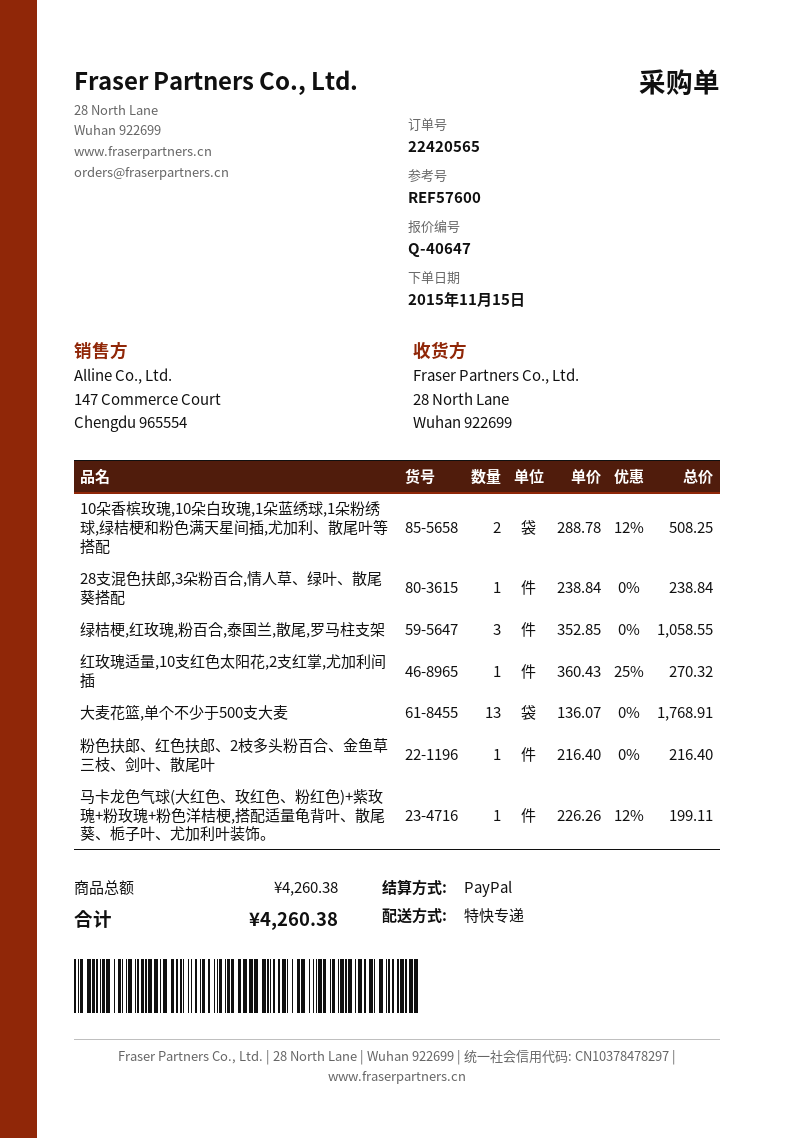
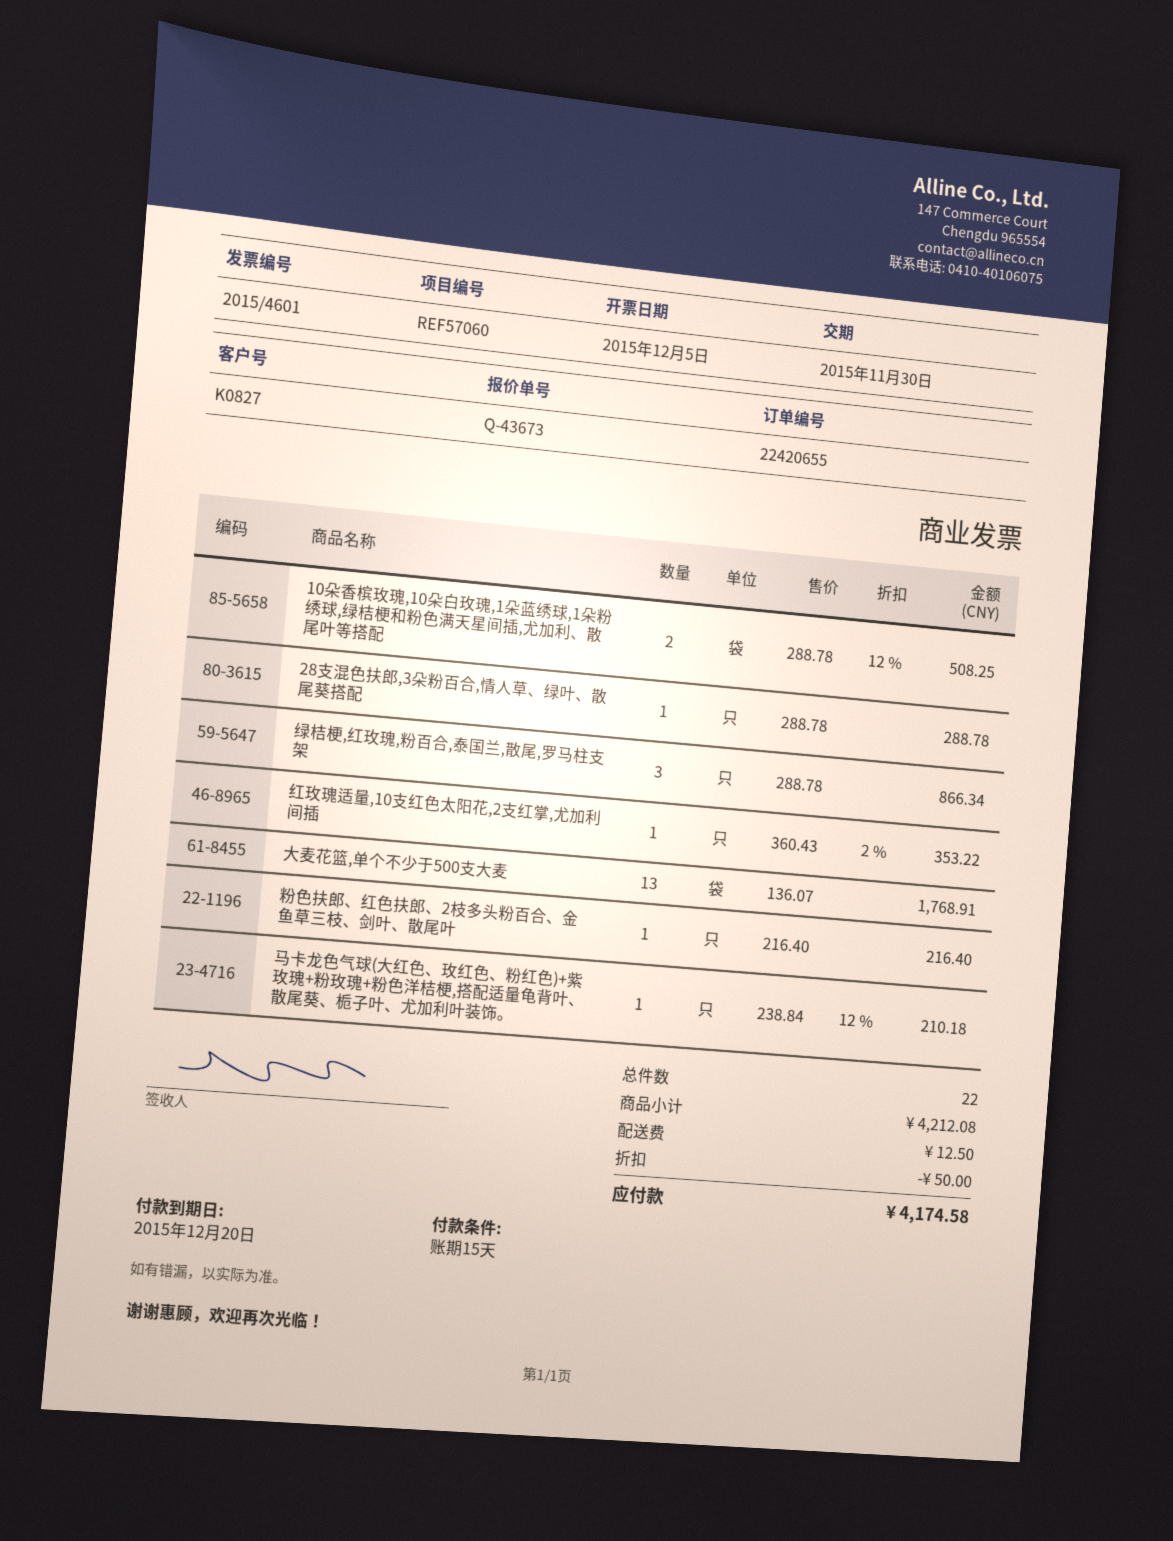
quote number: Q-40647 -> Q-43673
order number: 22420565 -> 22420655
reference: REF57600 -> REF57060
28支混色扶郎,3朵粉百合,情人草、绿叶、散尾葵搭配: 1 x 238.84 = 238.84 -> 1 x 288.78 = 288.78
绿桔梗,红玫瑰,粉百合,泰国兰,散尾,罗马柱支架: 3 x 352.85 = 1058.55 -> 3 x 288.78 = 866.34
红玫瑰适量,10支红色太阳花,2支红掌,尤加利间插: 1 x 360.43 - 25% = 270.32 -> 1 x 360.43 - 2% = 353.22
马卡龙色气球(大红色、玫红色、粉红色)+紫玫瑰+粉玫瑰+粉色洋桔梗,搭配适量龟背叶、散尾葵、栀子叶、尤加利叶装饰。: 1 x 226.26 - 12% = 199.11 -> 1 x 238.84 - 12% = 210.18
subtotal: 4260.38 -> 4212.08
discount: none -> 50.00
shipping: none -> 12.50
total: 4260.38 -> 4174.58

